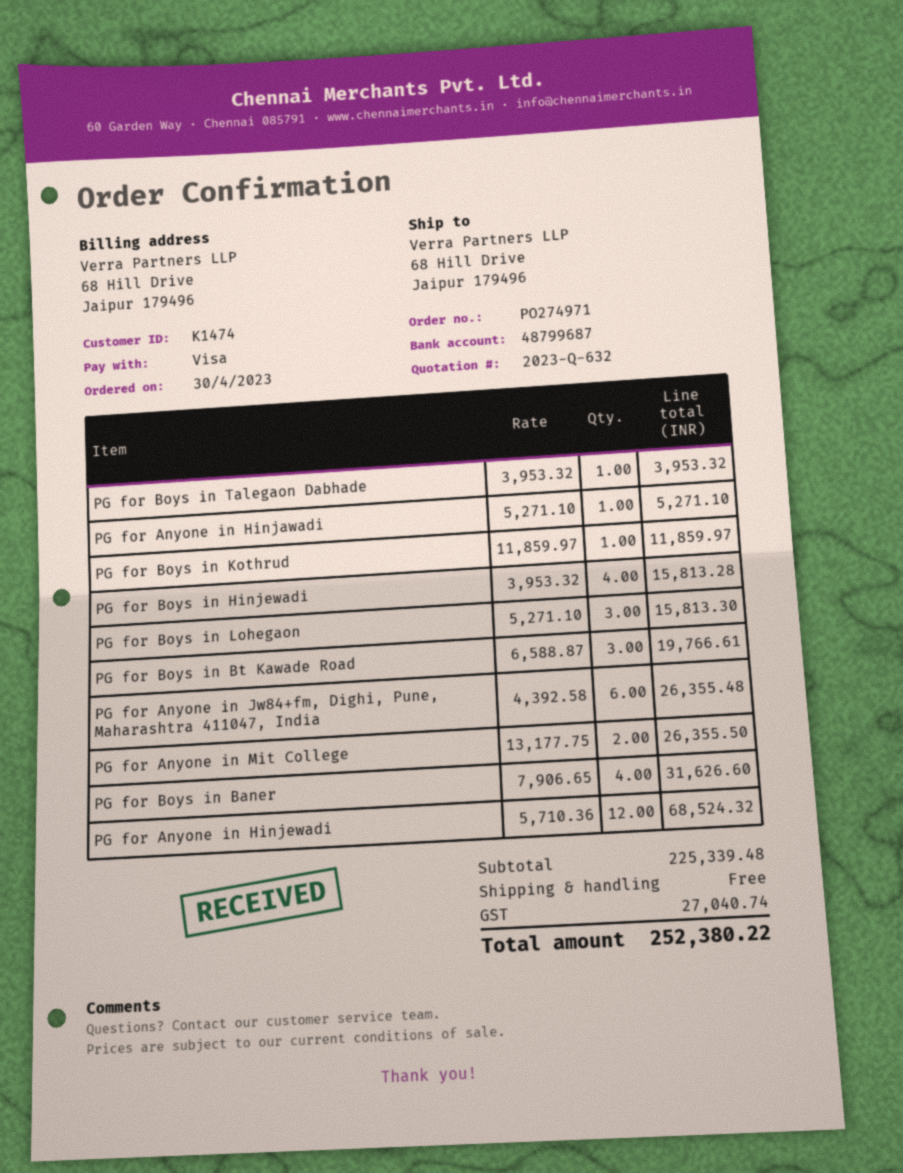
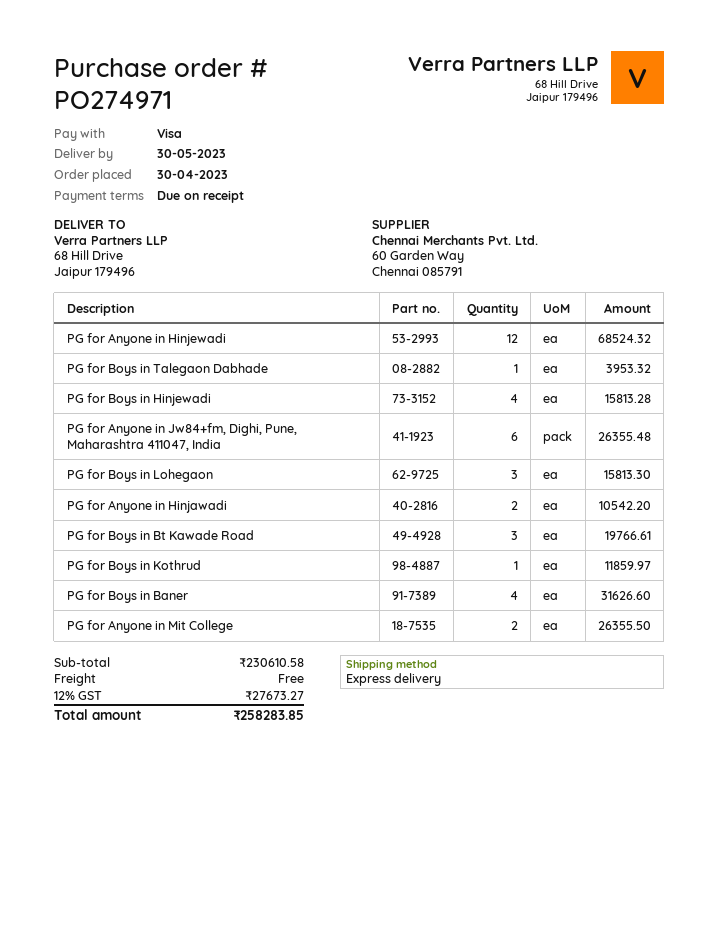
PG for Anyone in Hinjawadi: 1 for 5271.10 -> 2 for 10542.20
subtotal: 225339.48 -> 230610.58
tax: 27040.74 -> 27673.27
total: 252380.22 -> 258283.85

